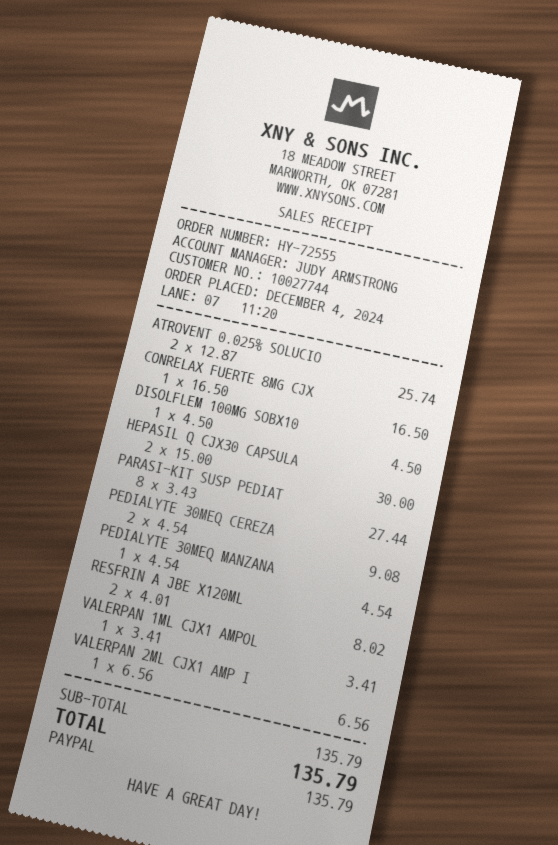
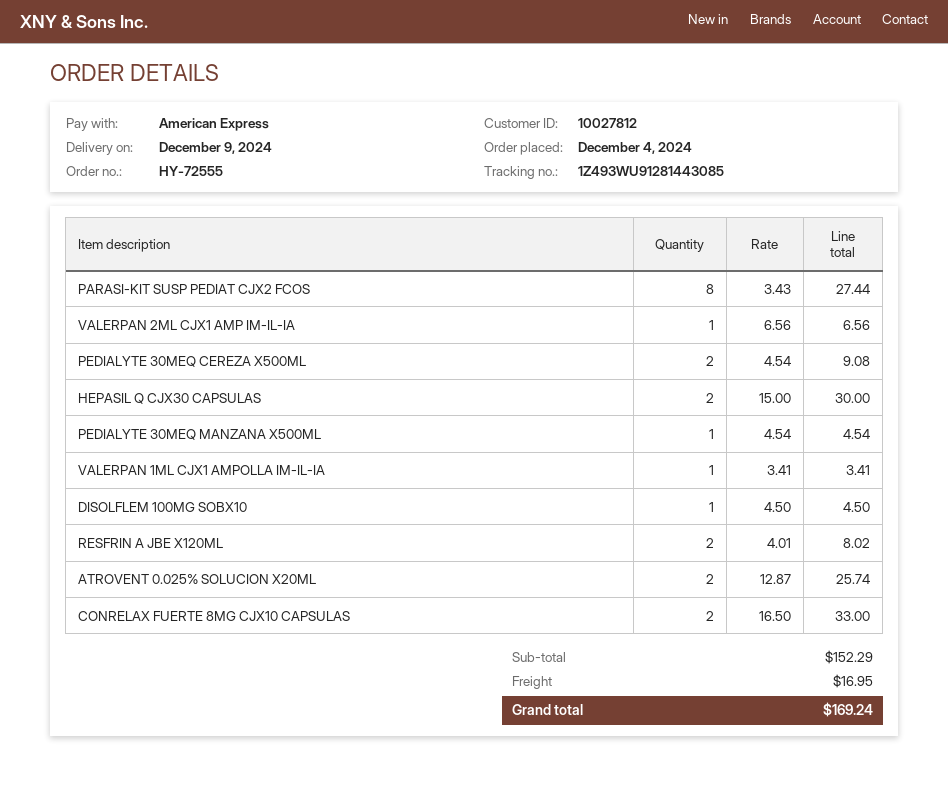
customer number: 10027744 -> 10027812
payment method: PayPal -> American Express
CONRELAX FUERTE 8MG CJX: 1 x 16.50 = 16.50 -> 2 x 16.50 = 33.00
subtotal: 135.79 -> 152.29
shipping: none -> 16.95
total: 135.79 -> 169.24

